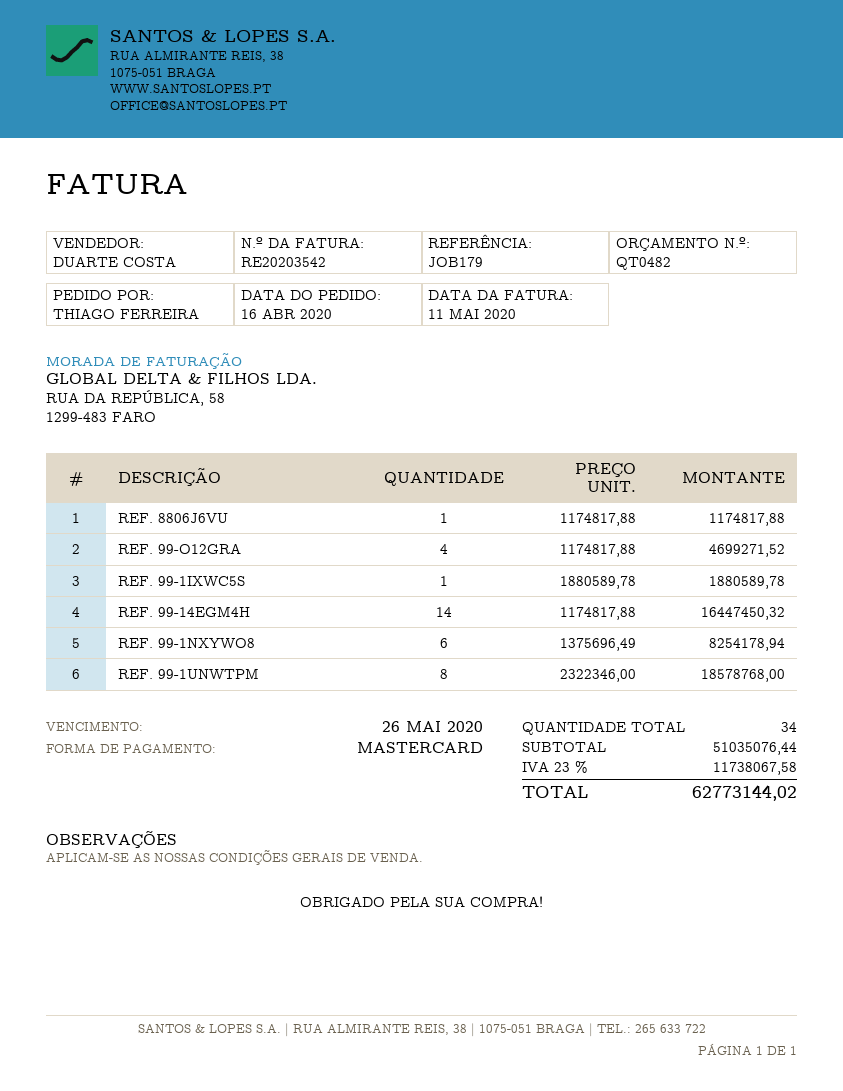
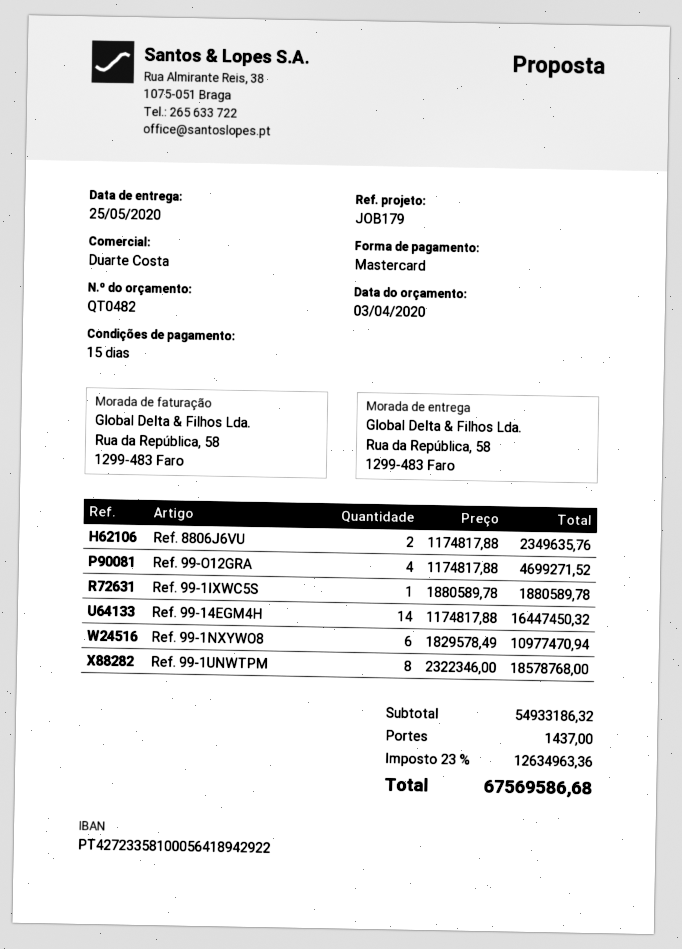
REF. 8806J6VU: 1 x 1174817.88 = 1174817.88 -> 2 x 1174817.88 = 2349635.76
REF. 99-1NXYWO8: 6 x 1375696.49 = 8254178.94 -> 6 x 1829578.49 = 10977470.94
subtotal: 51035076.44 -> 54933186.32
shipping: none -> 1437.00
tax: 23% = 11738067.58 -> 23% = 12634963.36
total: 62773144.02 -> 67569586.68

